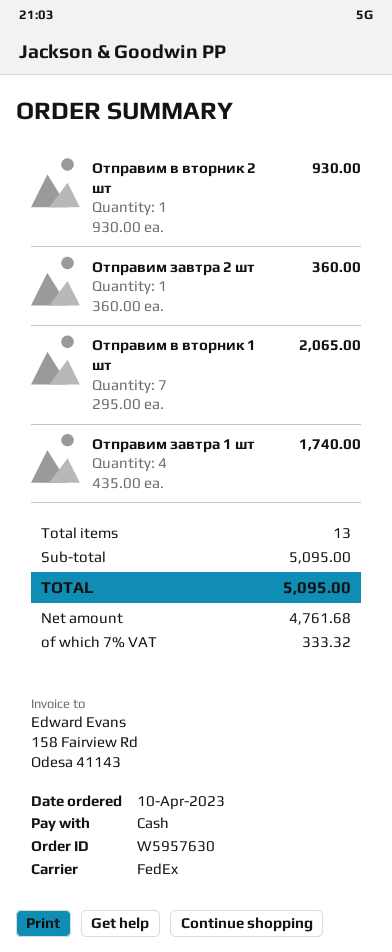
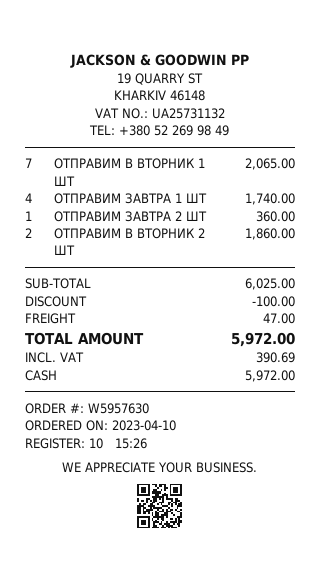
Отправим в вторник 2 шт: 1 for 930.00 -> 2 for 1860.00
subtotal: 5095.00 -> 6025.00
discount: none -> 100.00
shipping: none -> 47.00
tax: 333.32 -> 390.69
total: 5095.00 -> 5972.00

